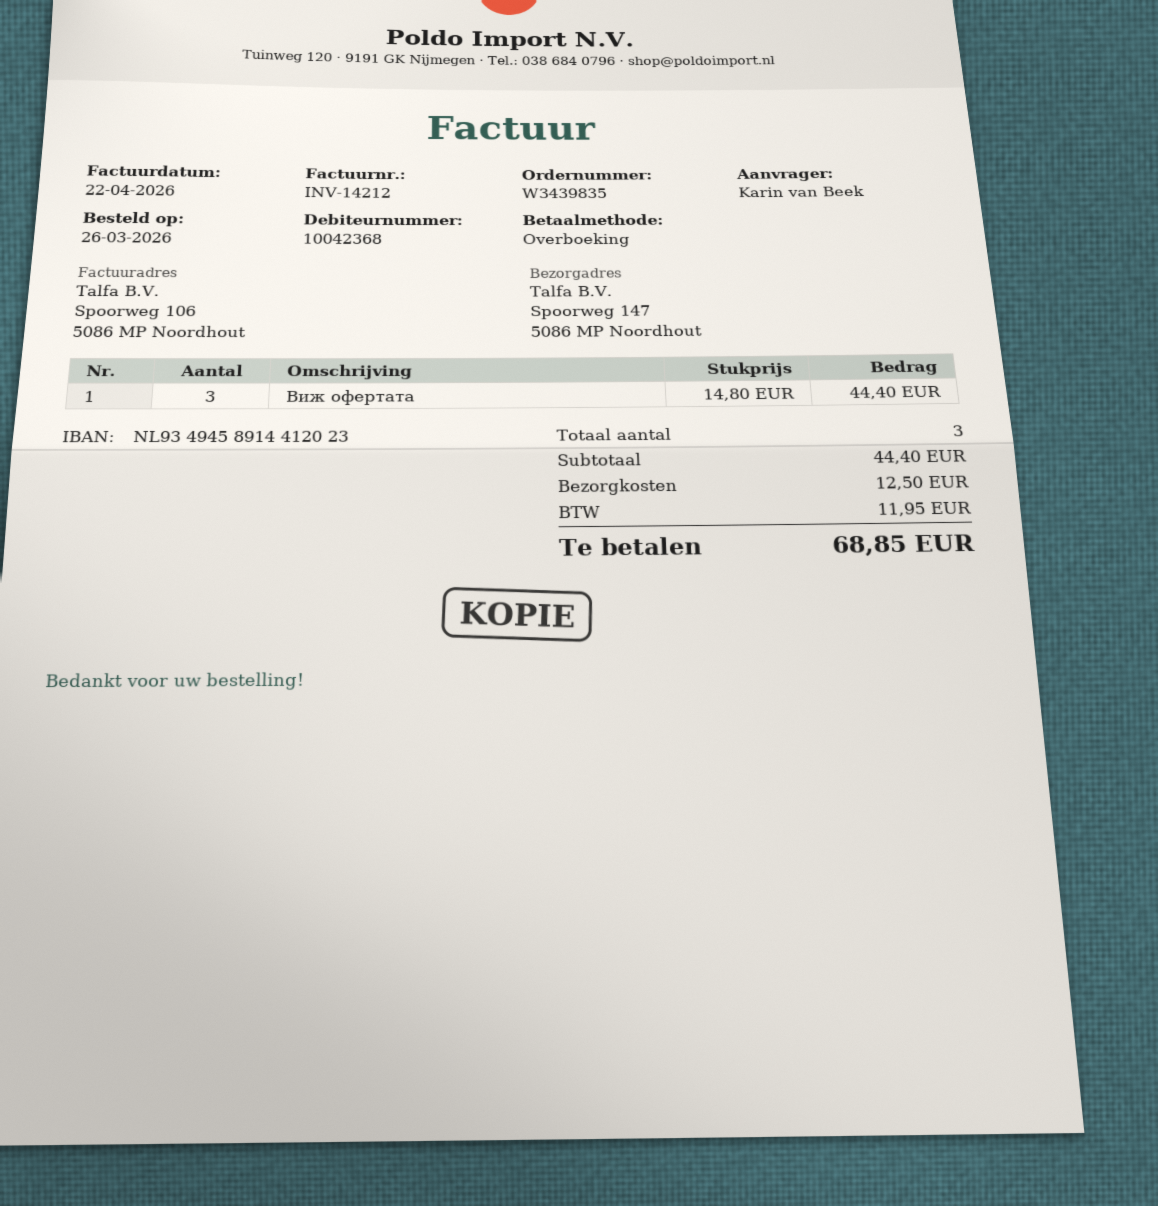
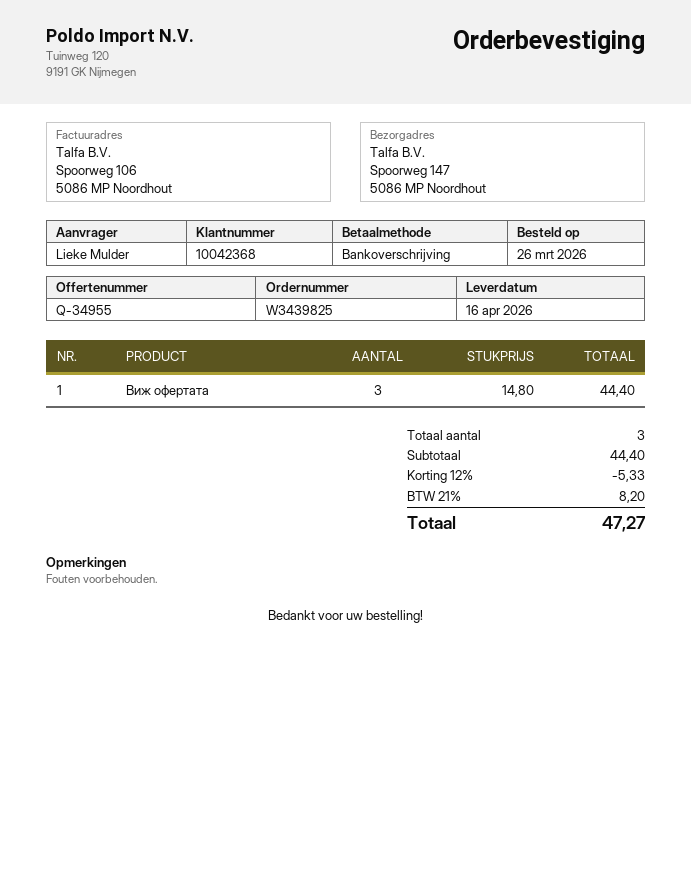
order number: W3439835 -> W3439825
ordered by: Karin van Beek -> Lieke Mulder
discount: none -> 12% = 5.33
shipping: 12.50 -> none
tax: 11.95 -> 8.20
total: 68.85 -> 47.27

